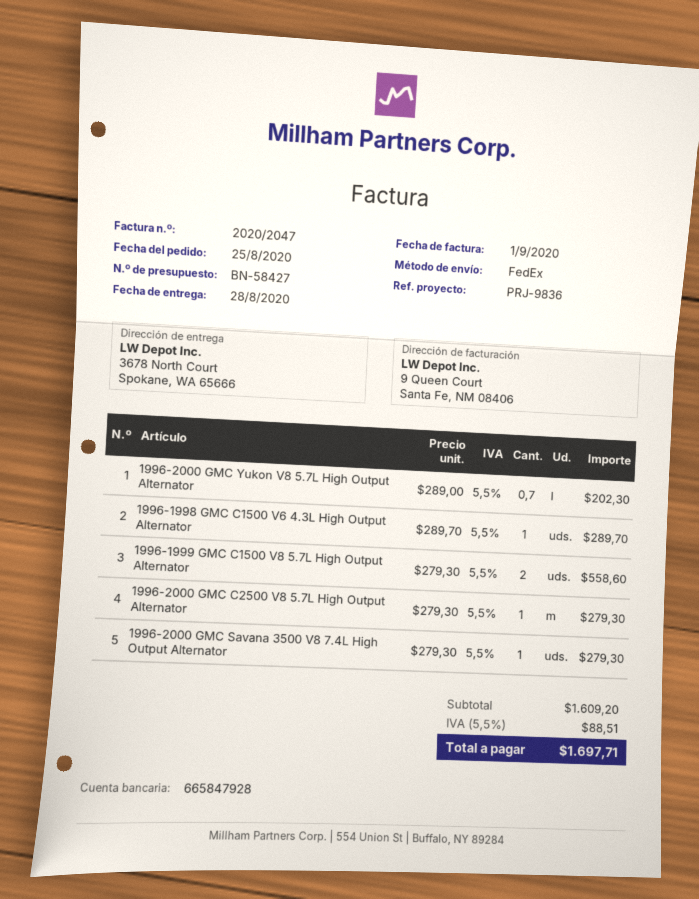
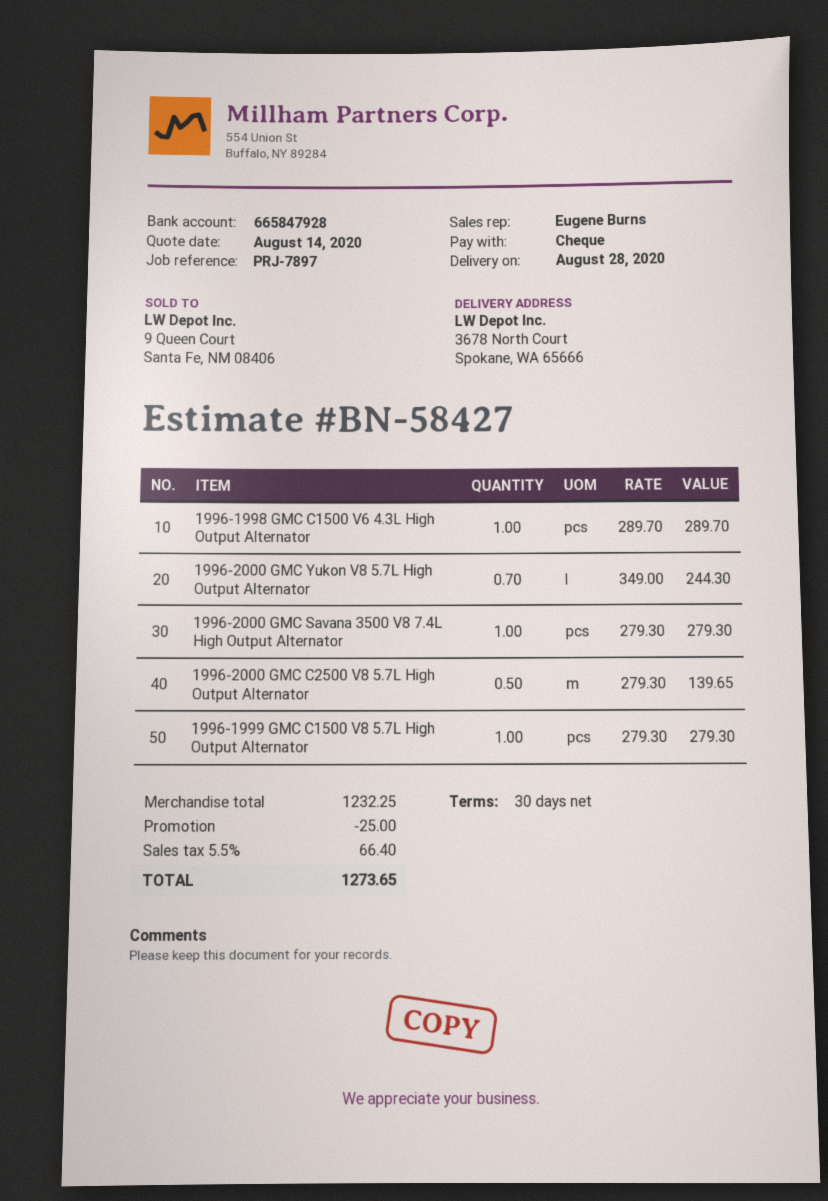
reference: PRJ-9836 -> PRJ-7897
1996-2000 GMC Yukon V8 5.7L High Output Alternator: 0.7 x 289.00 = 202.30 -> 0.7 x 349.00 = 244.30
1996-1999 GMC C1500 V8 5.7L High Output Alternator: 2 x 279.30 = 558.60 -> 1 x 279.30 = 279.30
1996-2000 GMC C2500 V8 5.7L High Output Alternator: 1 x 279.30 = 279.30 -> 0.5 x 279.30 = 139.65
subtotal: 1609.20 -> 1232.25
discount: none -> 25.00
tax: 5.5% = 88.51 -> 5.5% = 66.40
total: 1697.71 -> 1273.65

